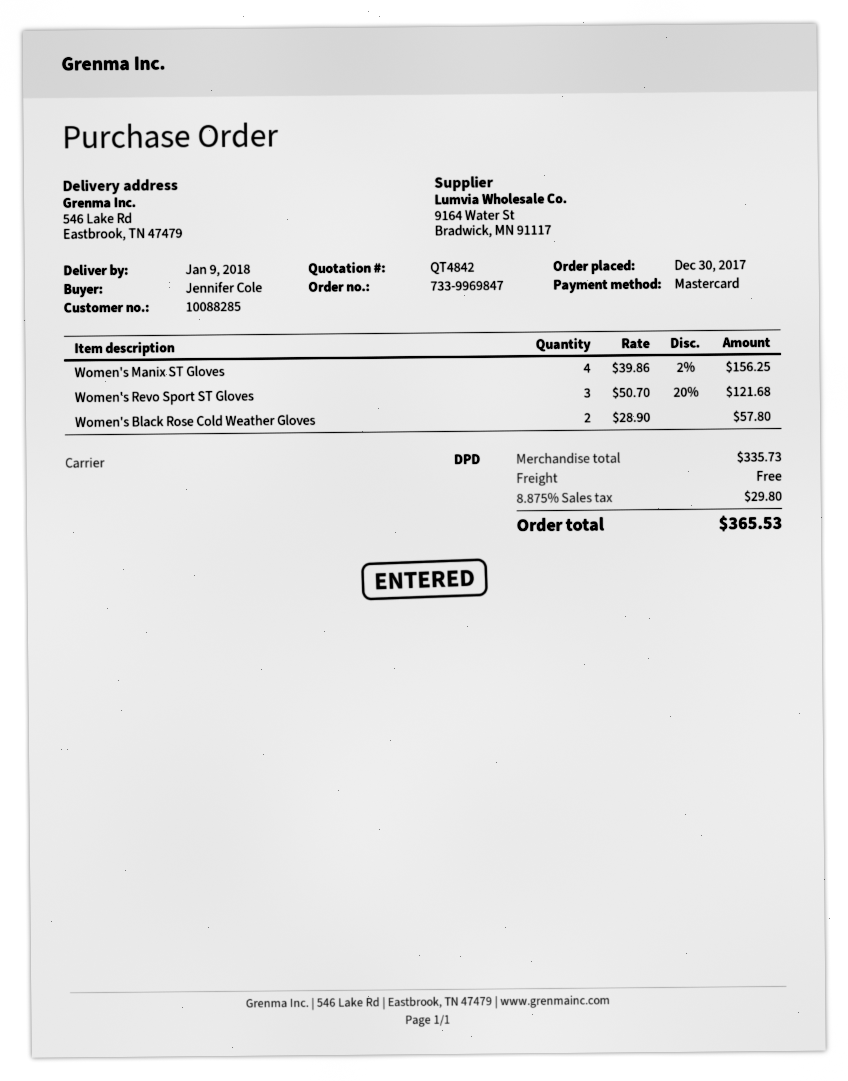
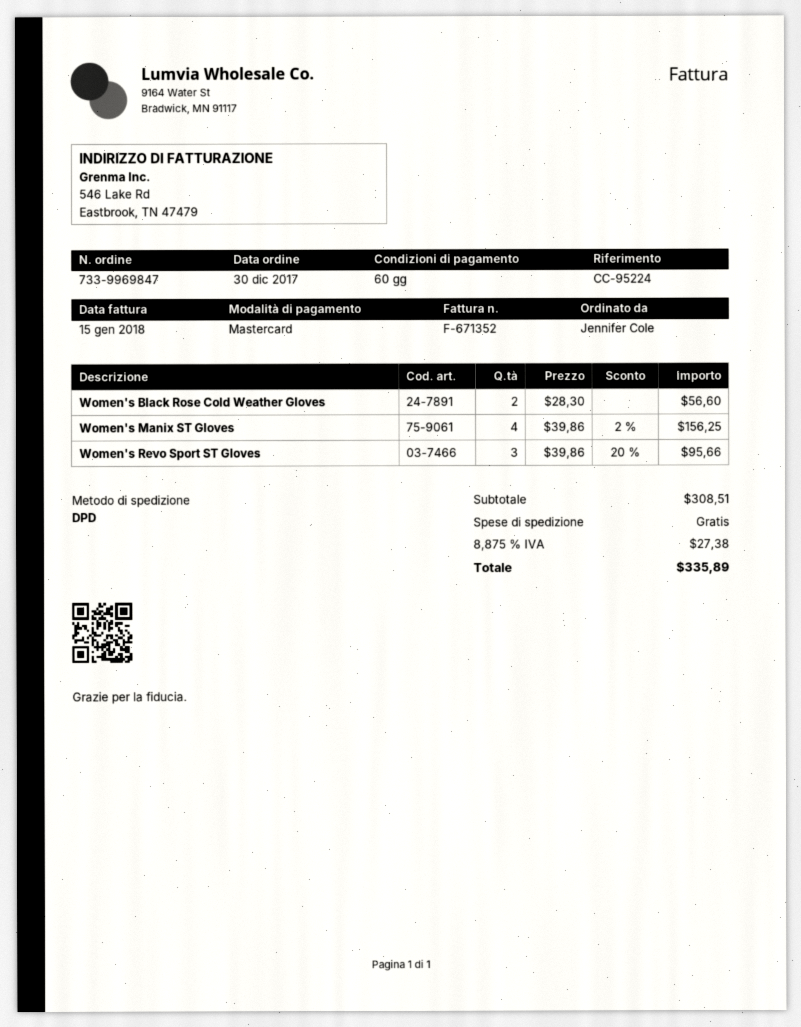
Women's Revo Sport ST Gloves: 3 x 50.70 - 20% = 121.68 -> 3 x 39.86 - 20% = 95.66
Women's Black Rose Cold Weather Gloves: 2 x 28.90 = 57.80 -> 2 x 28.30 = 56.60
subtotal: 335.73 -> 308.51
tax: 8.875% = 29.80 -> 8.875% = 27.38
total: 365.53 -> 335.89

